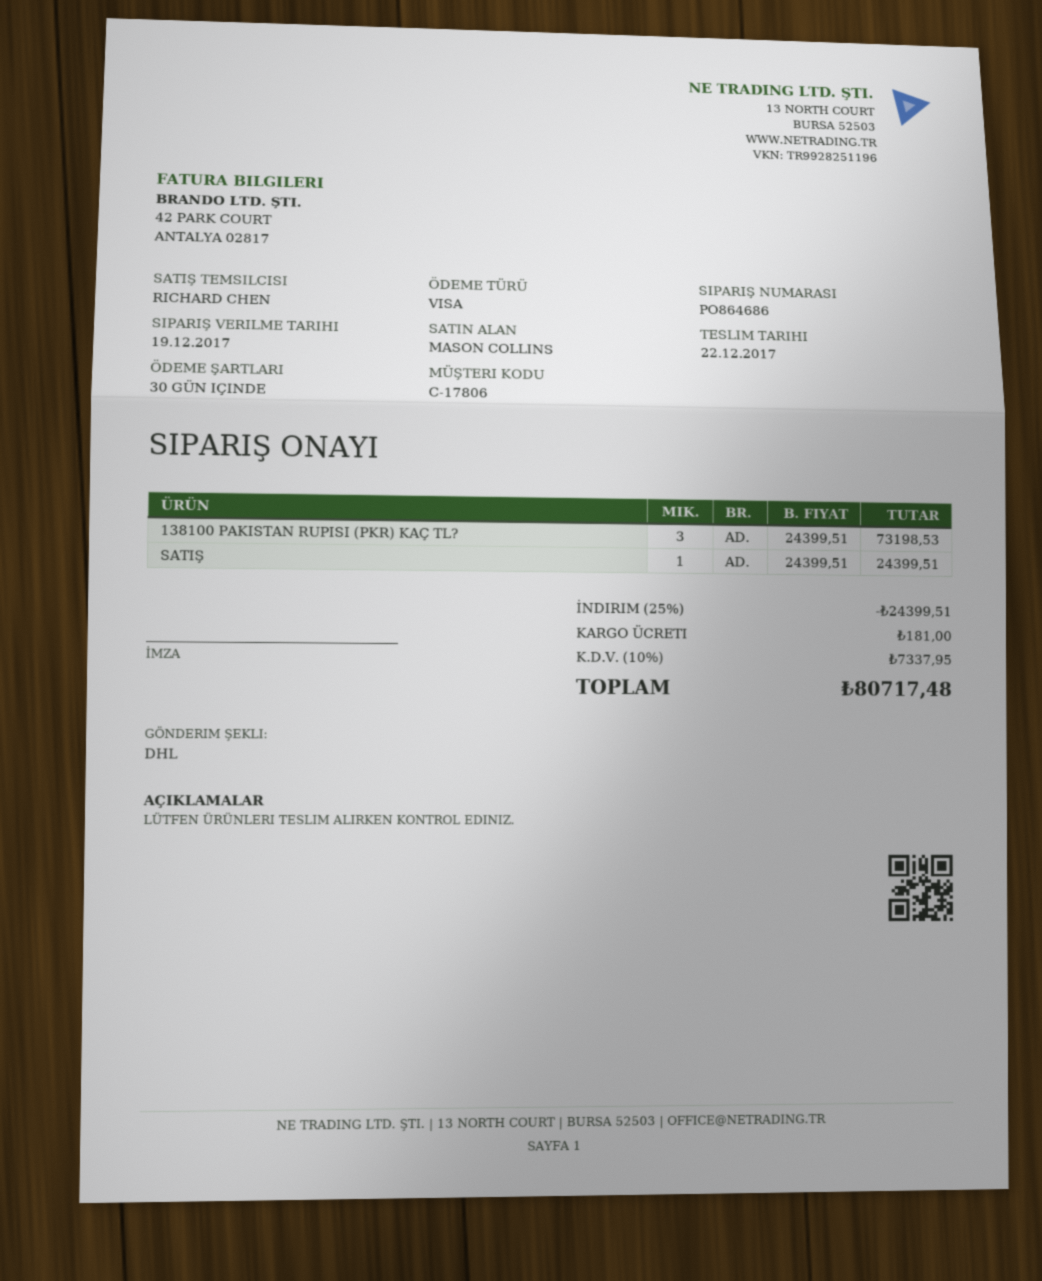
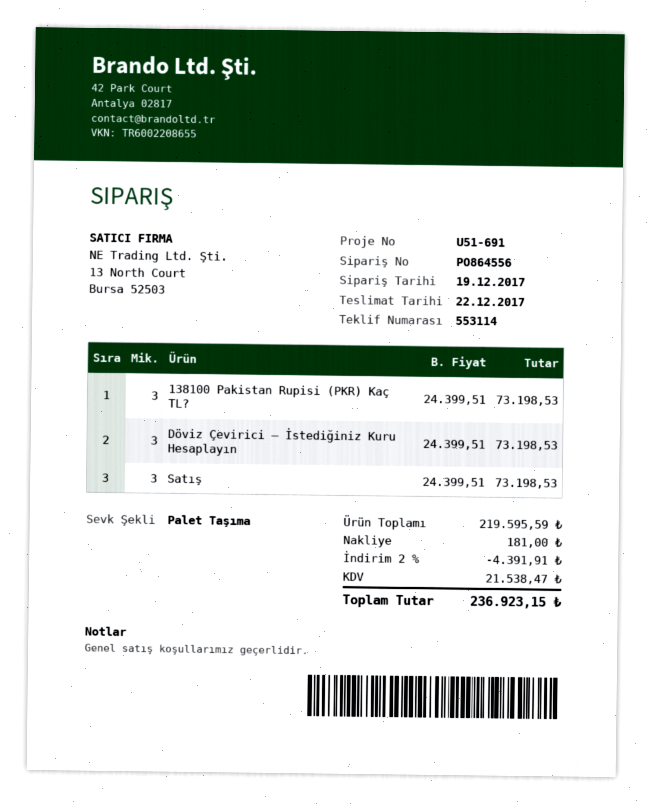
order number: PO864686 -> PO864556
shipping method: DHL -> pallet freight
SATIŞ: 1 x 24399.51 = 24399.51 -> 3 x 24399.51 = 73198.53
Döviz Çevirici — İstediğiniz Kuru Hesaplayın: none -> 3 x 24399.51 = 73198.53
discount: 25% = 24399.51 -> 2% = 4391.91
tax: 7337.95 -> 21538.47
total: 80717.48 -> 236923.15

